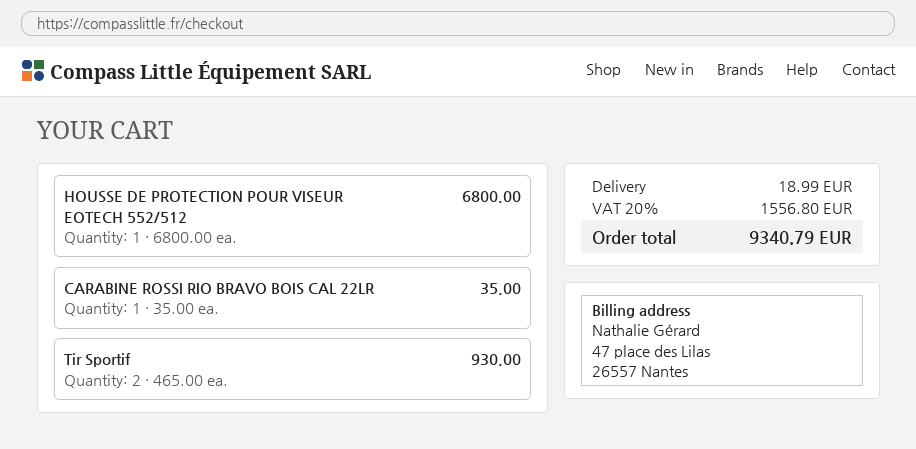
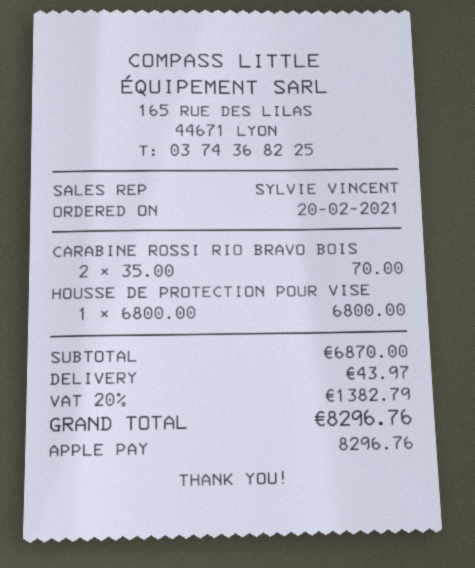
CARABINE ROSSI RIO BRAVO BOIS CAL 22LR: 1 x 35.00 = 35.00 -> 2 x 35.00 = 70.00
Tir Sportif: 2 x 465.00 = 930.00 -> none
shipping: 18.99 -> 43.97
tax: 20% = 1556.80 -> 20% = 1382.79
total: 9340.79 -> 8296.76

